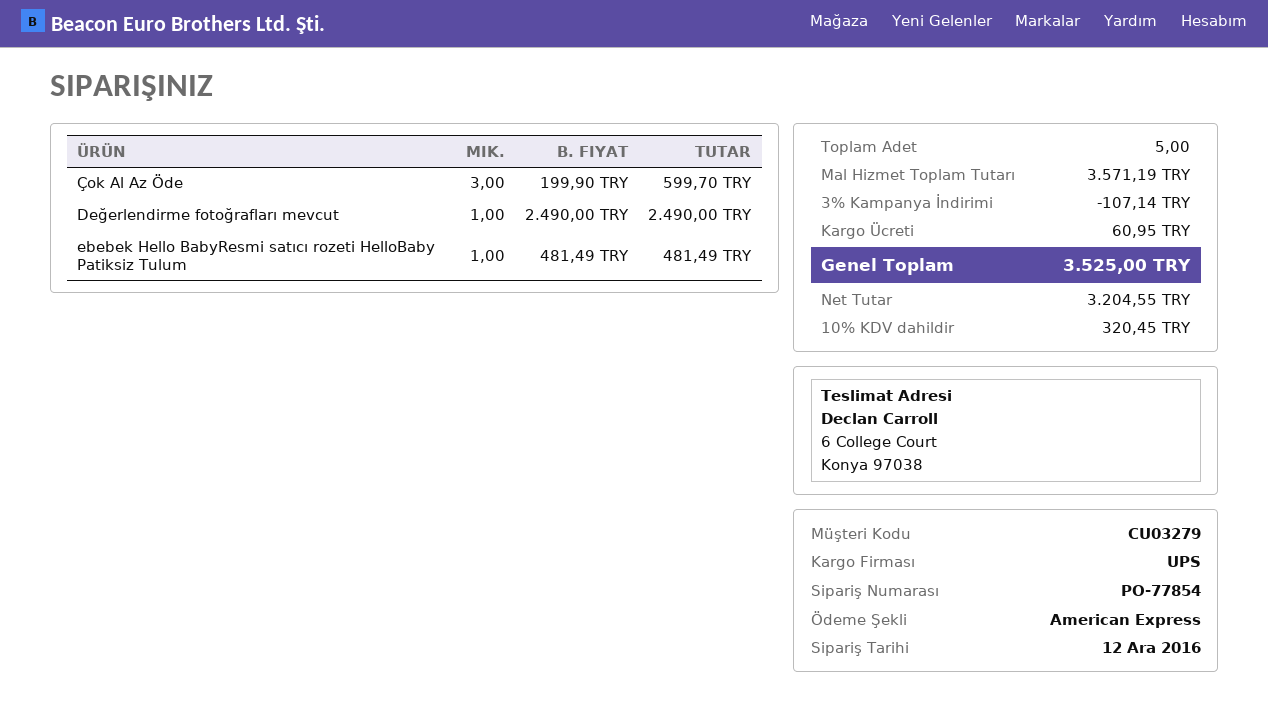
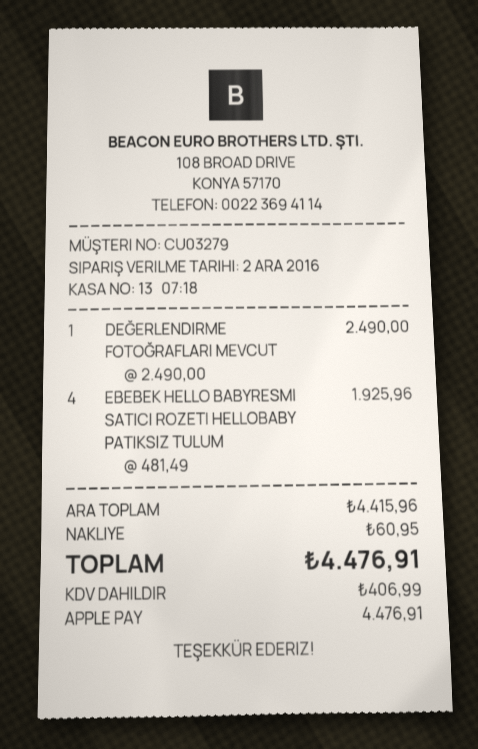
order date: 2016-12-12 -> 2016-12-02
payment method: American Express -> Apple Pay
Çok Al Az Öde: 3 x 199.90 = 599.70 -> none
ebebek Hello BabyResmi satıcı rozeti HelloBaby Patiksiz Tulum: 1 x 481.49 = 481.49 -> 4 x 481.49 = 1925.96
subtotal: 3571.19 -> 4415.96
discount: 3% = 107.14 -> none
tax: 320.45 -> 406.99
total: 3525.00 -> 4476.91

